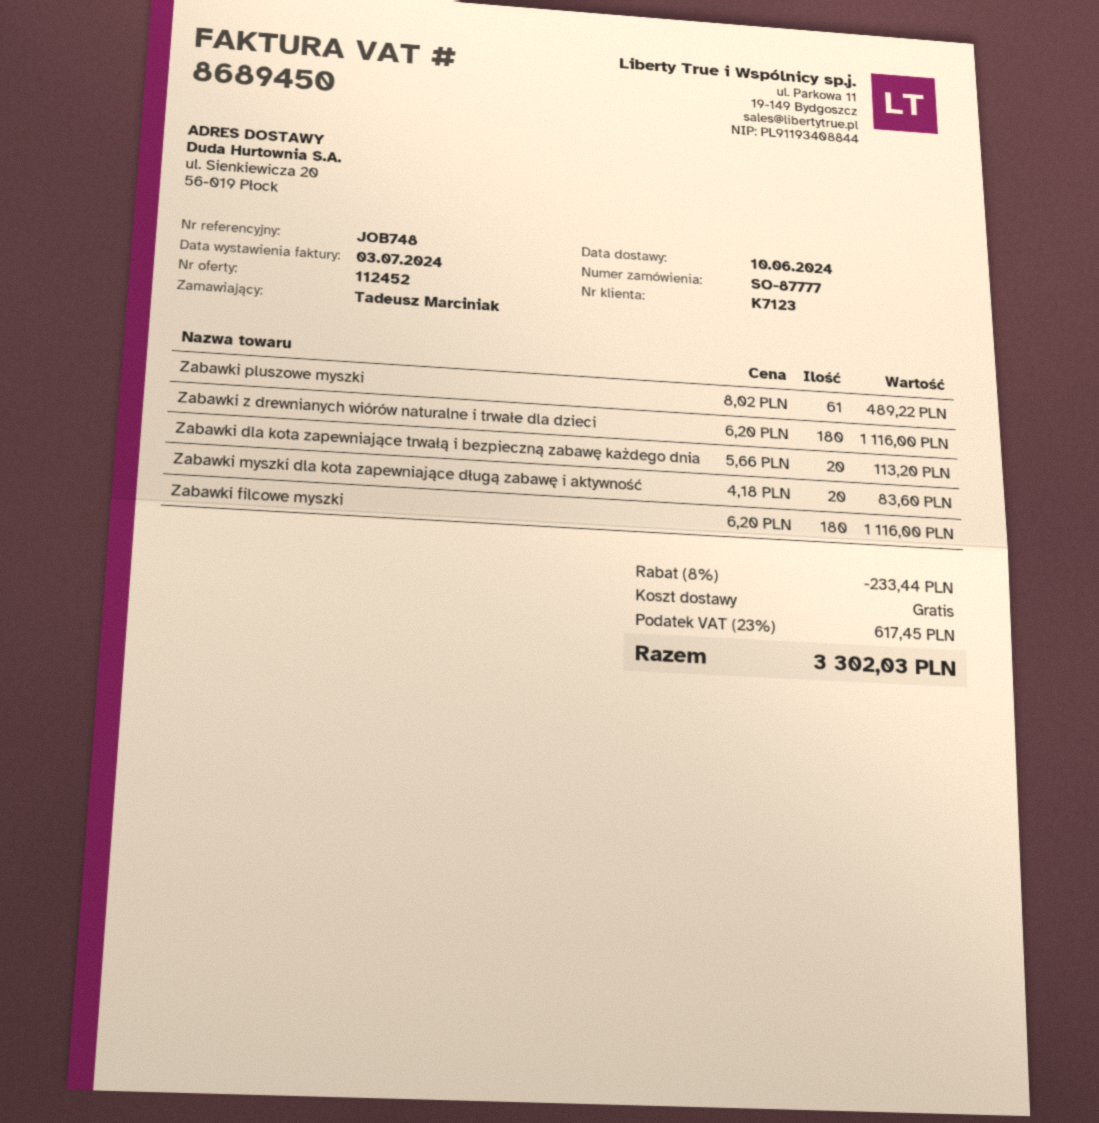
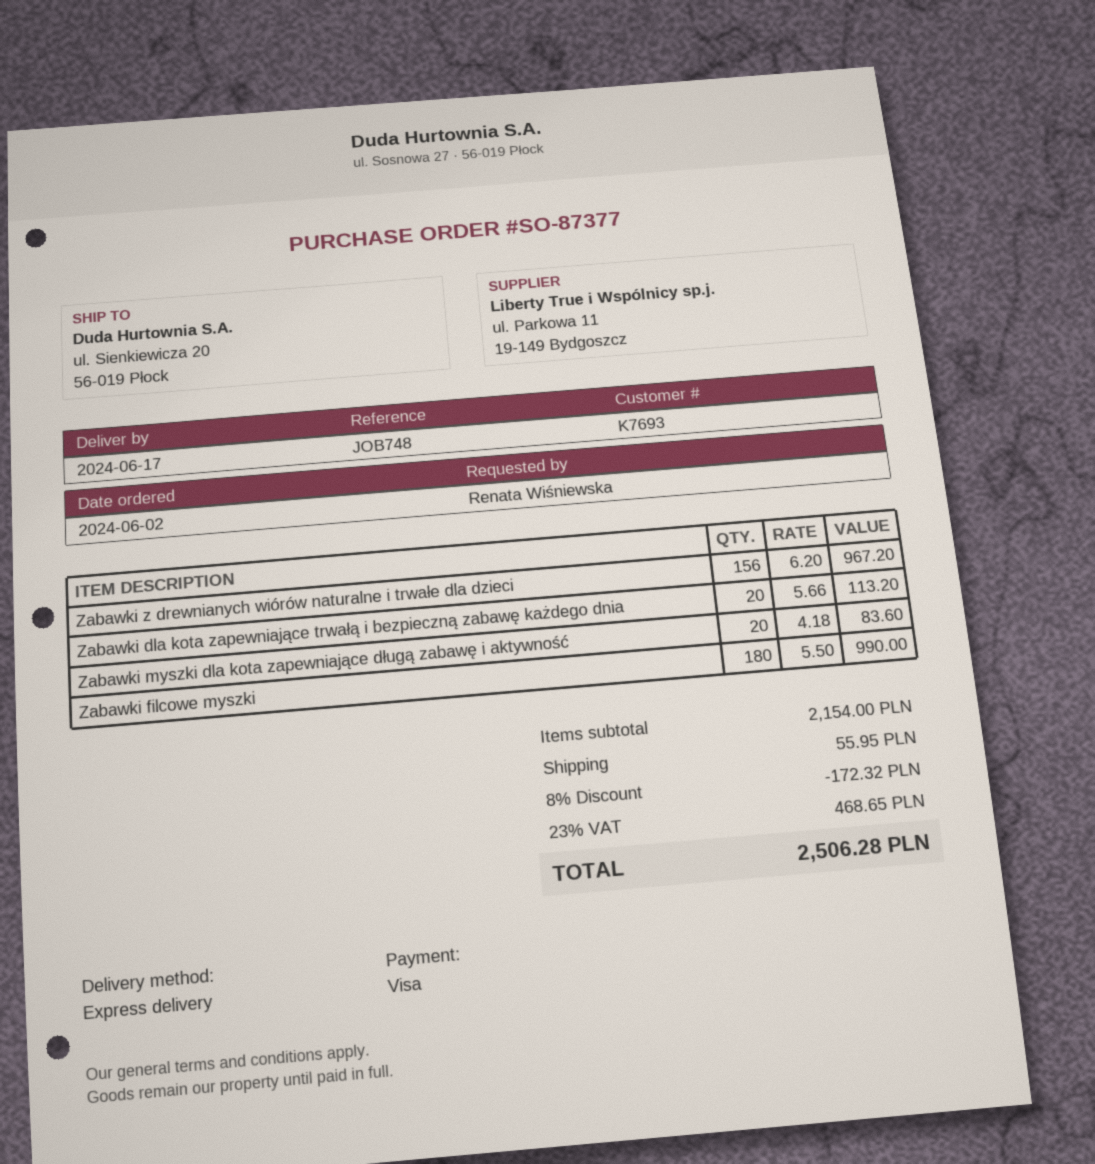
order number: SO-87777 -> SO-87377
delivery date: 2024-06-10 -> 2024-06-17
customer number: K7123 -> K7693
ordered by: Tadeusz Marciniak -> Renata Wiśniewska
Zabawki pluszowe myszki: 61 x 8.02 = 489.22 -> none
Zabawki z drewnianych wiórów naturalne i trwałe dla dzieci: 180 x 6.20 = 1116.00 -> 156 x 6.20 = 967.20
Zabawki filcowe myszki: 180 x 6.20 = 1116.00 -> 180 x 5.50 = 990.00
discount: 8% = 233.44 -> 8% = 172.32
shipping: 0.00 -> 55.95
tax: 23% = 617.45 -> 23% = 468.65
total: 3302.03 -> 2506.28

